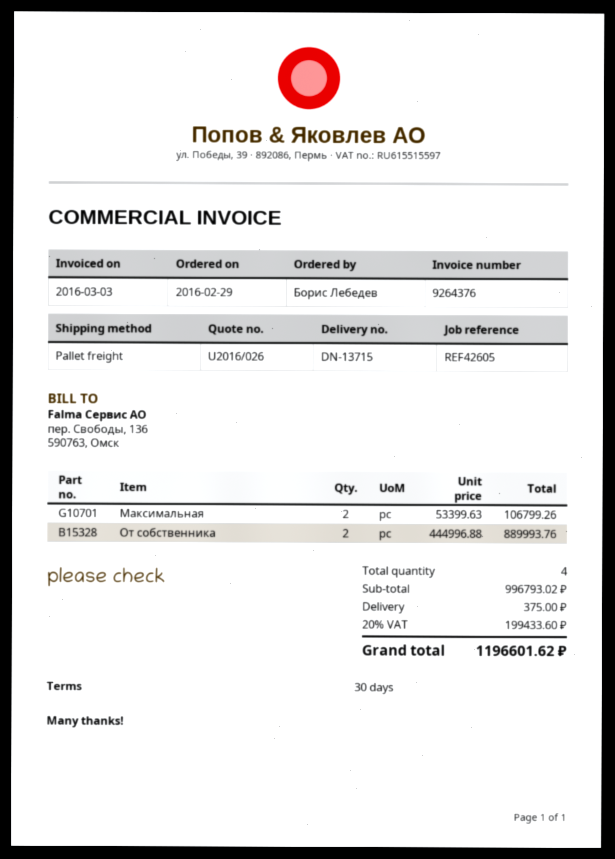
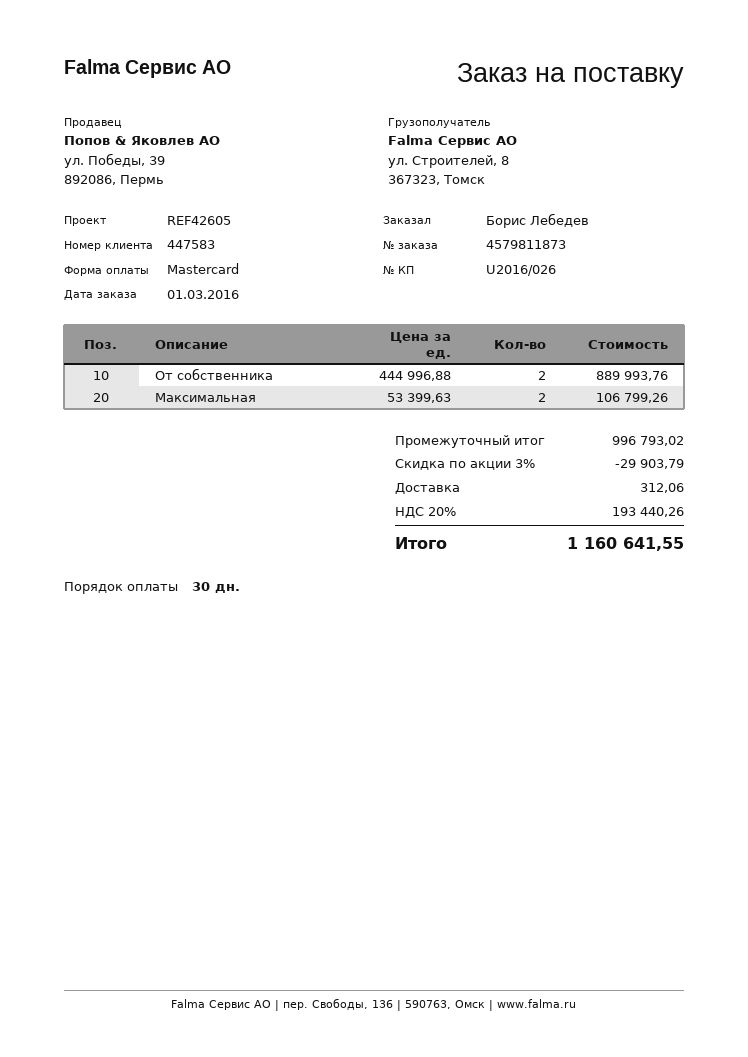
order date: 2016-02-29 -> 2016-03-01
discount: none -> 3% = 29903.79
shipping: 375.00 -> 312.06
tax: 20% = 199433.60 -> 20% = 193440.26
total: 1196601.62 -> 1160641.55

